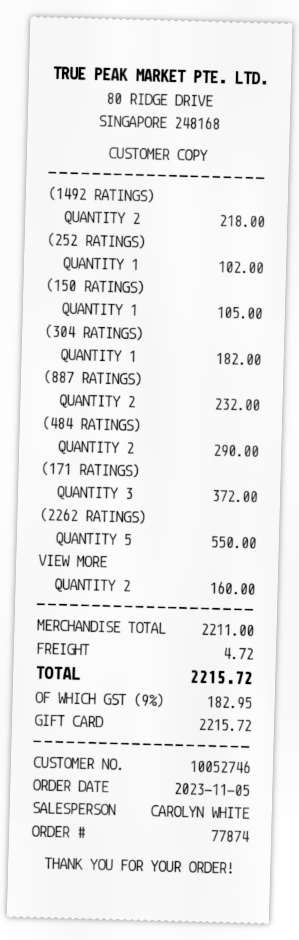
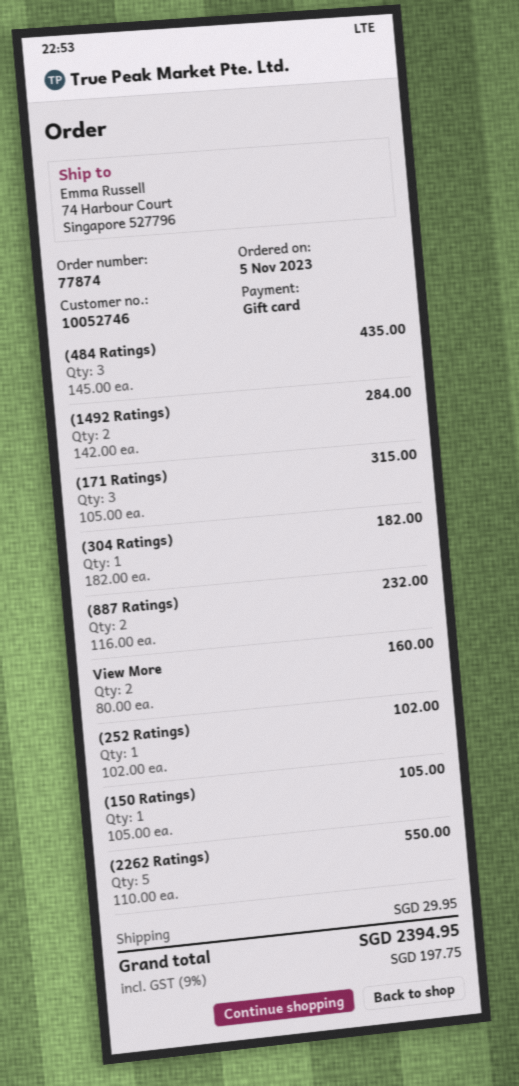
(1492 RATINGS): 2 for 218.00 -> 2 for 284.00
(484 RATINGS): 2 for 290.00 -> 3 for 435.00
(171 RATINGS): 3 for 372.00 -> 3 for 315.00
shipping: 4.72 -> 29.95
tax: 9% = 182.95 -> 9% = 197.75
total: 2215.72 -> 2394.95

